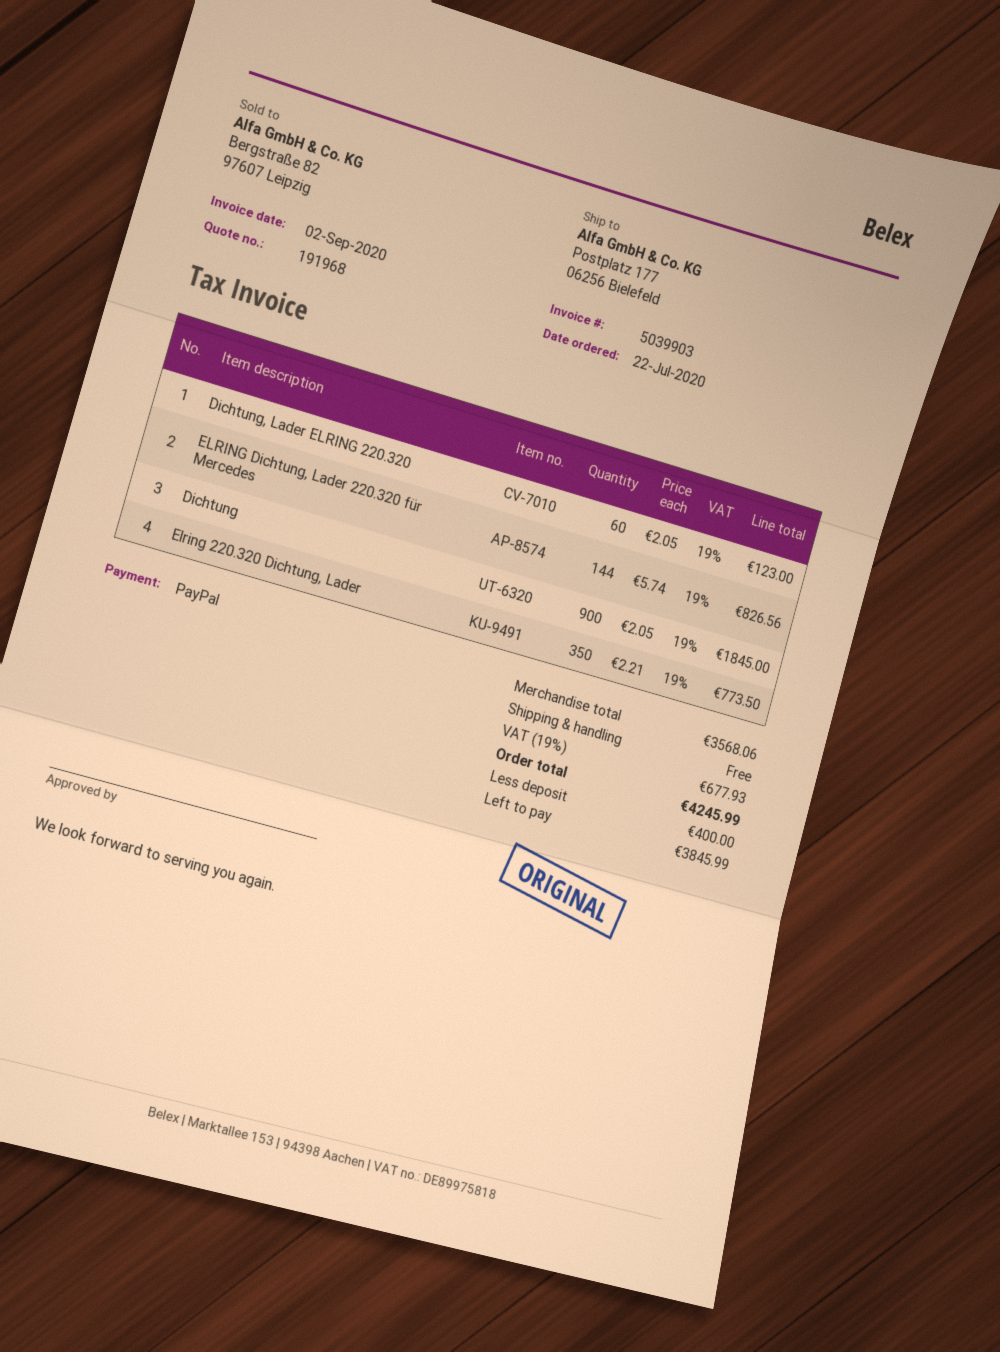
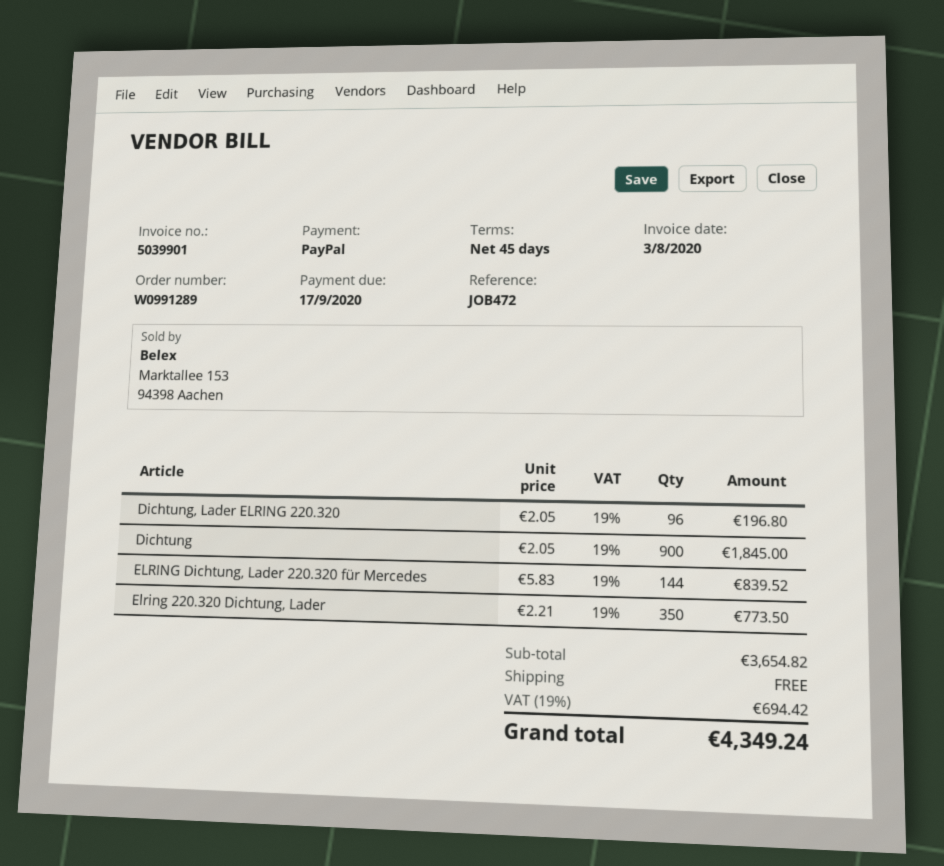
invoice number: 5039903 -> 5039901
invoice date: 2020-09-02 -> 2020-08-03
Dichtung, Lader ELRING 220.320: 60 x 2.05 = 123.00 -> 96 x 2.05 = 196.80
ELRING Dichtung, Lader 220.320 für Mercedes: 144 x 5.74 = 826.56 -> 144 x 5.83 = 839.52
subtotal: 3568.06 -> 3654.82
tax: 19% = 677.93 -> 19% = 694.42
total: 4245.99 -> 4349.24

